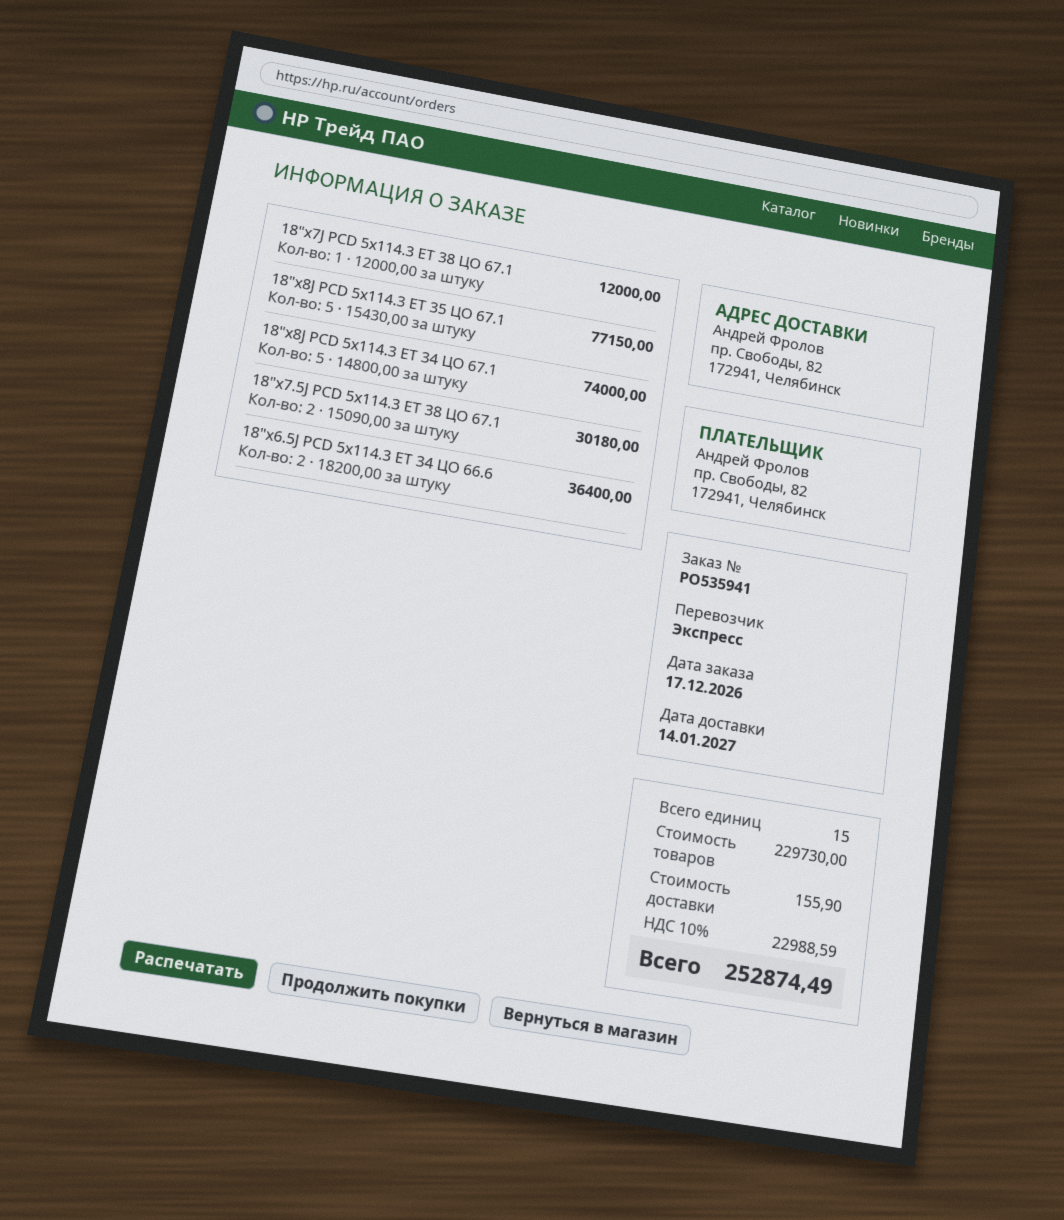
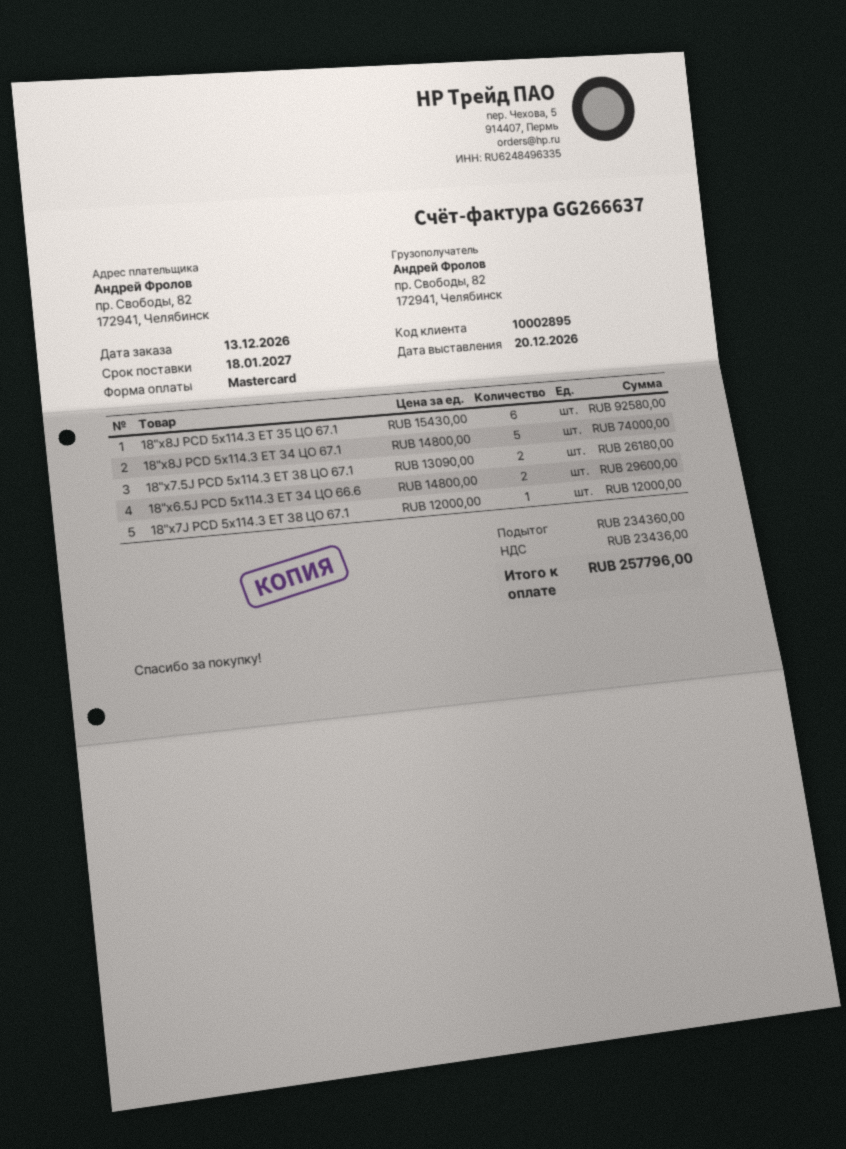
order date: 2026-12-17 -> 2026-12-13
delivery date: 2027-01-14 -> 2027-01-18
18"x8J PCD 5x114.3 ЕТ 35 ЦО 67.1: 5 x 15430.00 = 77150.00 -> 6 x 15430.00 = 92580.00
18"x7.5J PCD 5x114.3 ЕТ 38 ЦО 67.1: 2 x 15090.00 = 30180.00 -> 2 x 13090.00 = 26180.00
18"x6.5J PCD 5x114.3 ЕТ 34 ЦО 66.6: 2 x 18200.00 = 36400.00 -> 2 x 14800.00 = 29600.00
subtotal: 229730.00 -> 234360.00
shipping: 155.90 -> none
tax: 22988.59 -> 23436.00
total: 252874.49 -> 257796.00

